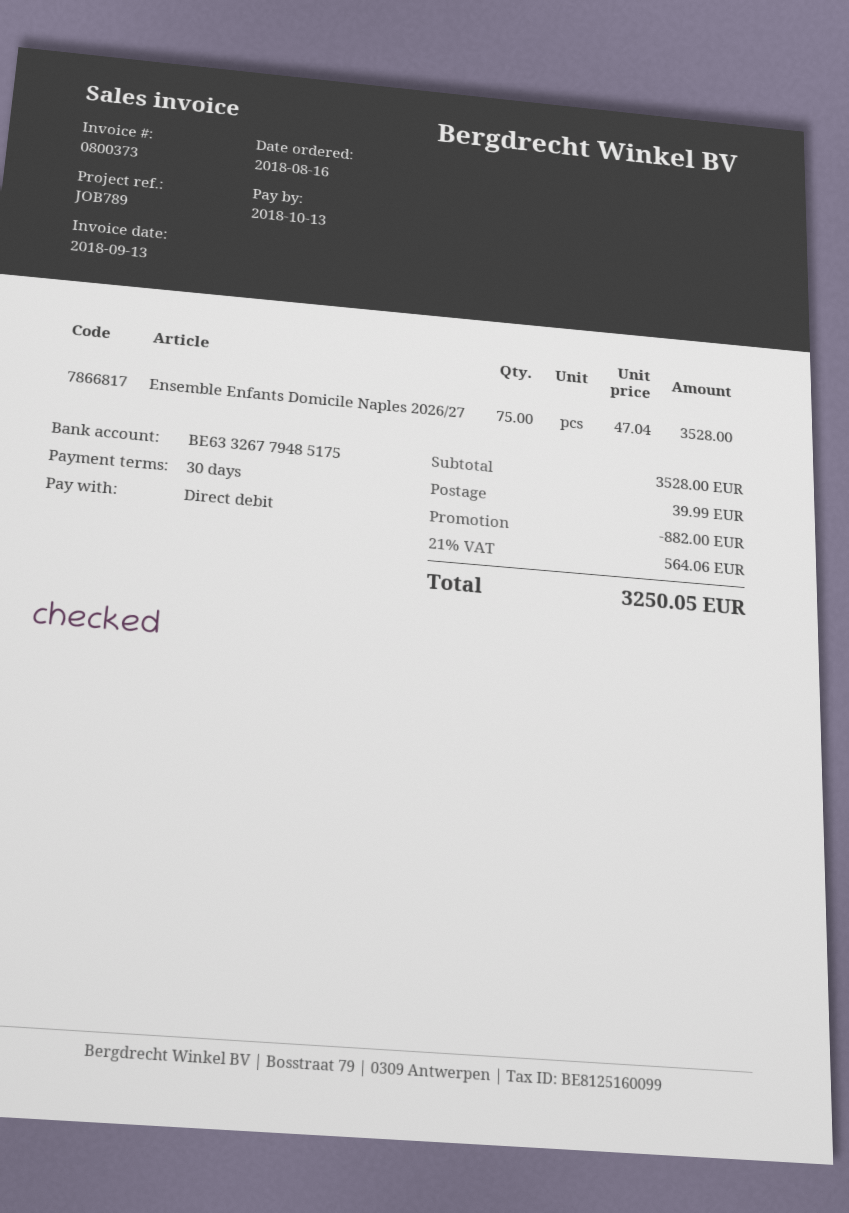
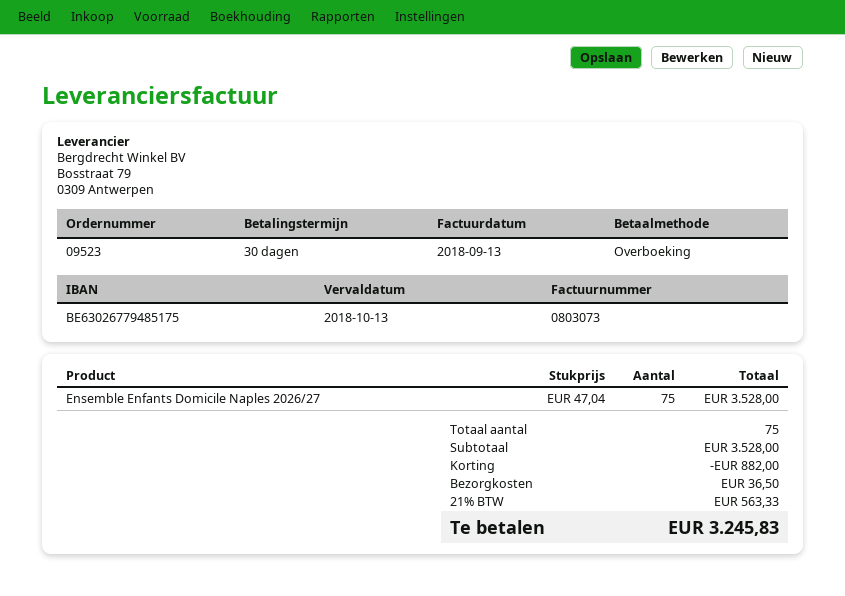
invoice number: 0800373 -> 0803073
payment method: direct debit -> bank transfer
bank account: BE63326779485175 -> BE63026779485175
shipping: 39.99 -> 36.50
tax: 21% = 564.06 -> 21% = 563.33
total: 3250.05 -> 3245.83

